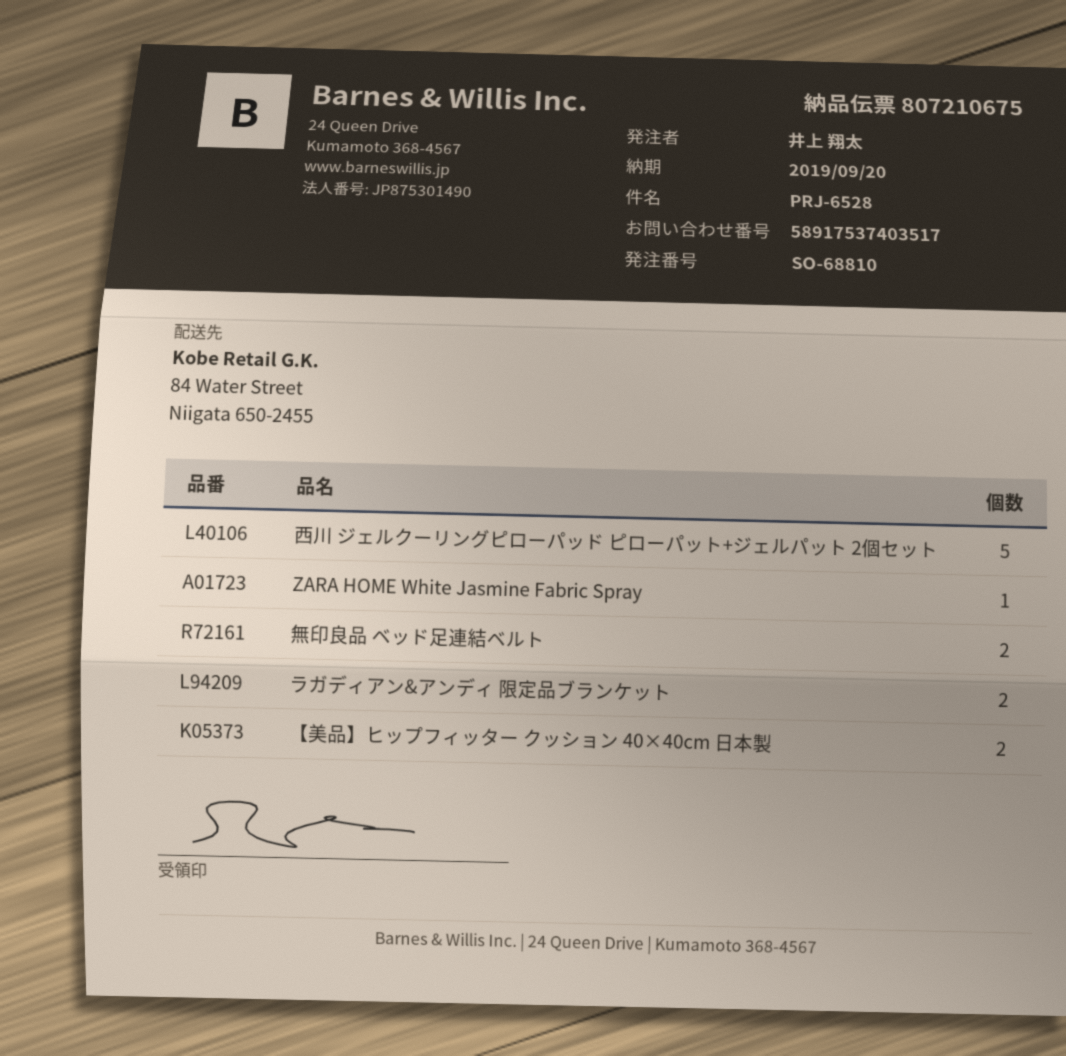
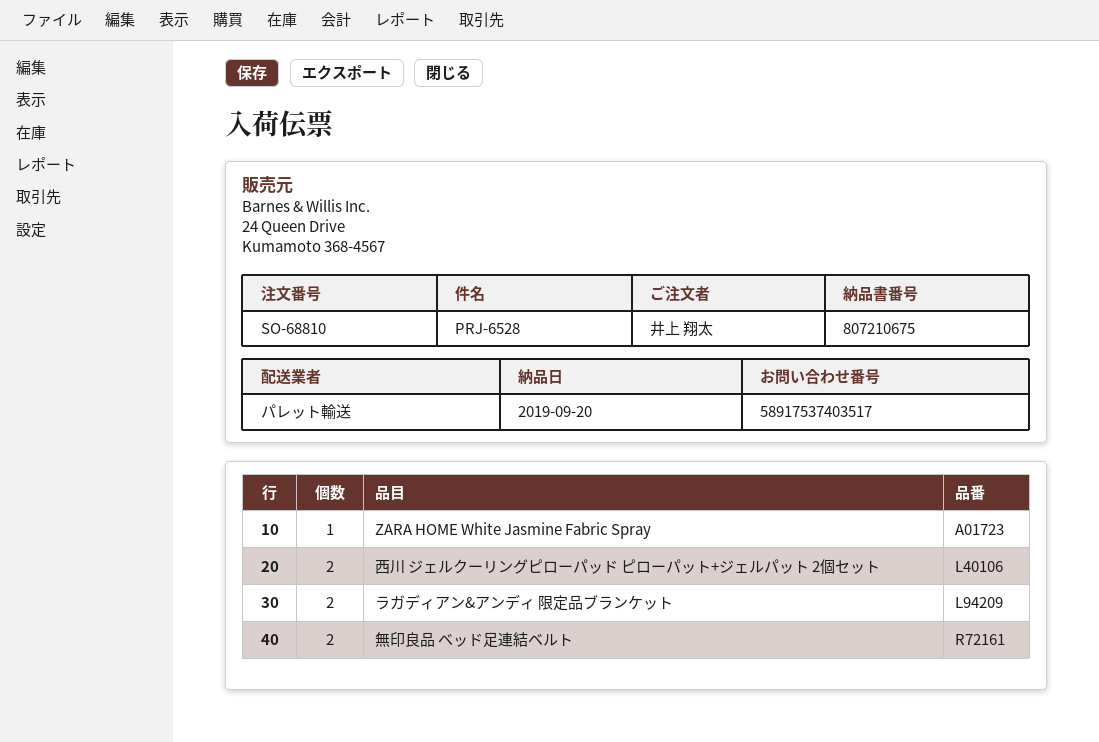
西川 ジェルクーリングピローパッド ピローパット+ジェルパット 2個セット: 5 -> 2
【美品】ヒップフィッター クッション 40×40cm 日本製: 2 -> none

